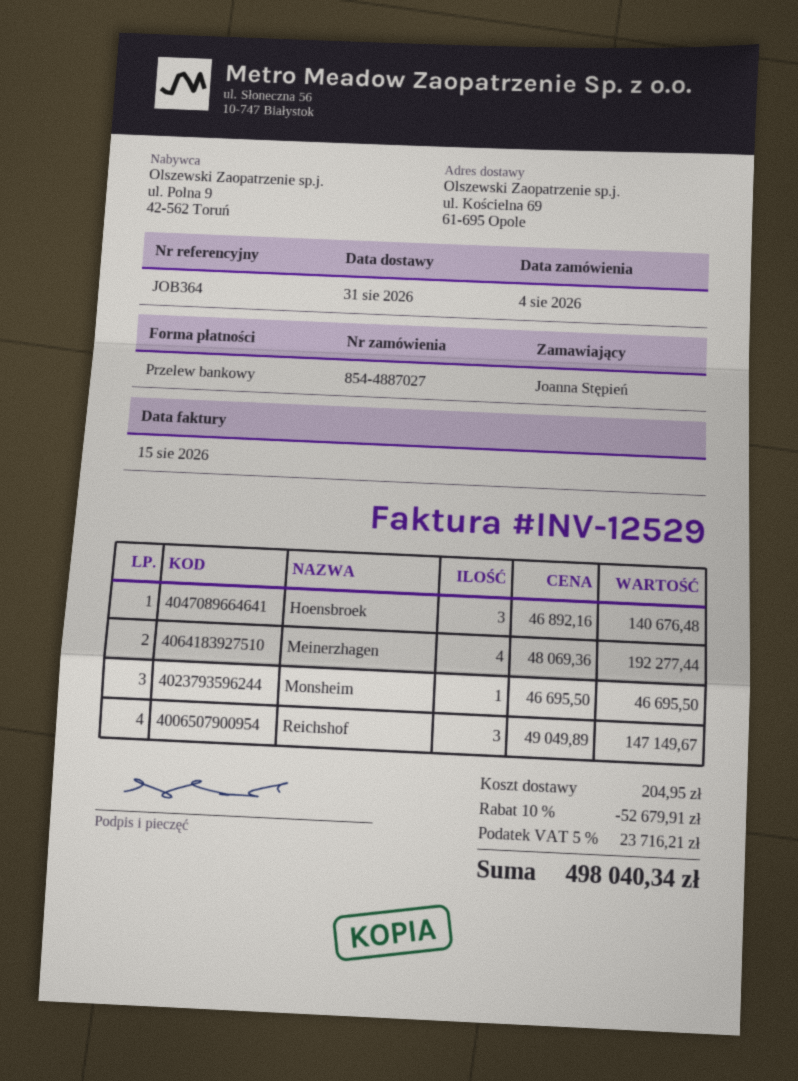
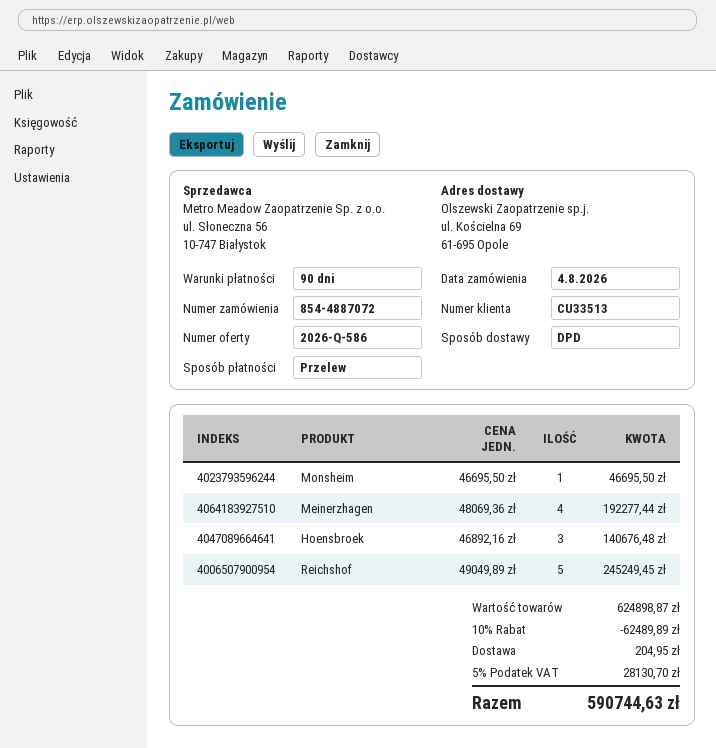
order number: 854-4887027 -> 854-4887072
Reichshof: 3 x 49049.89 = 147149.67 -> 5 x 49049.89 = 245249.45
discount: 10% = 52679.91 -> 10% = 62489.89
tax: 5% = 23716.21 -> 5% = 28130.70
total: 498040.34 -> 590744.63

